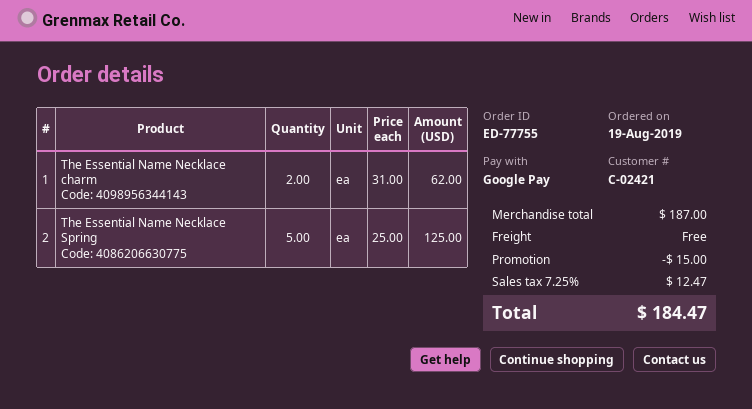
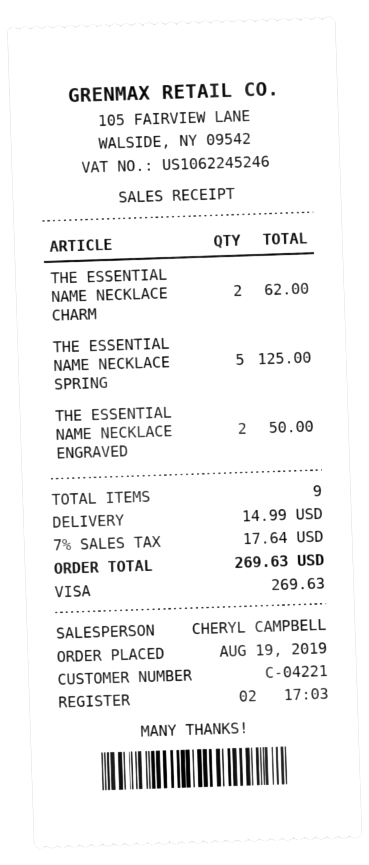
customer number: C-02421 -> C-04221
payment method: Google Pay -> Visa
THE ESSENTIAL NAME NECKLACE ENGRAVED: none -> 2 for 50.00
discount: 15.00 -> none
shipping: 0.00 -> 14.99
tax: 7.25% = 12.47 -> 7% = 17.64
total: 184.47 -> 269.63

